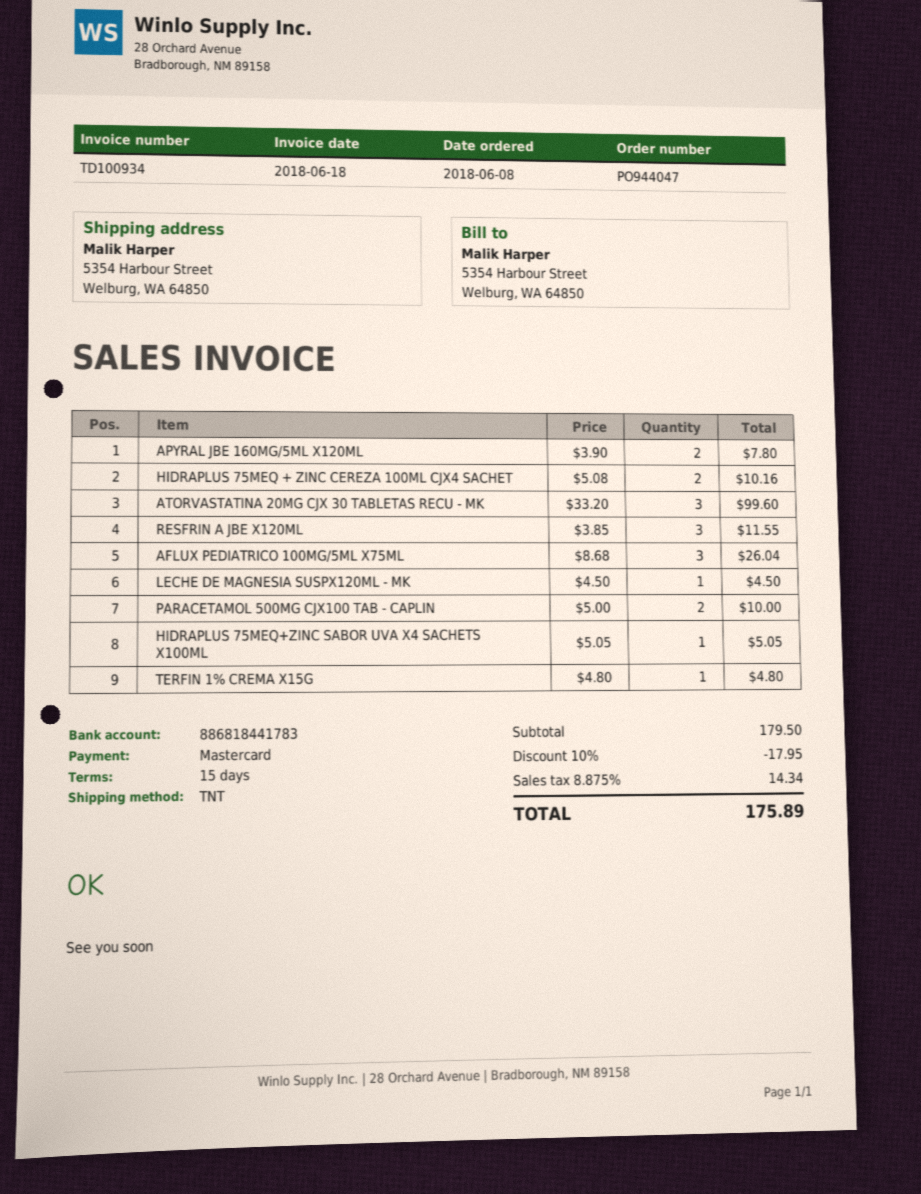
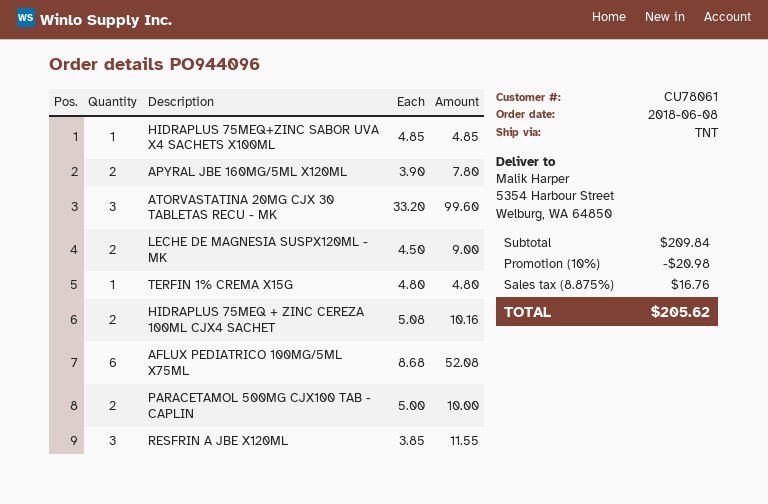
order number: PO944047 -> PO944096
AFLUX PEDIATRICO 100MG/5ML X75ML: 3 x 8.68 = 26.04 -> 6 x 8.68 = 52.08
LECHE DE MAGNESIA SUSPX120ML - MK: 1 x 4.50 = 4.50 -> 2 x 4.50 = 9.00
HIDRAPLUS 75MEQ+ZINC SABOR UVA X4 SACHETS X100ML: 1 x 5.05 = 5.05 -> 1 x 4.85 = 4.85
subtotal: 179.50 -> 209.84
discount: 10% = 17.95 -> 10% = 20.98
tax: 8.875% = 14.34 -> 8.875% = 16.76
total: 175.89 -> 205.62

